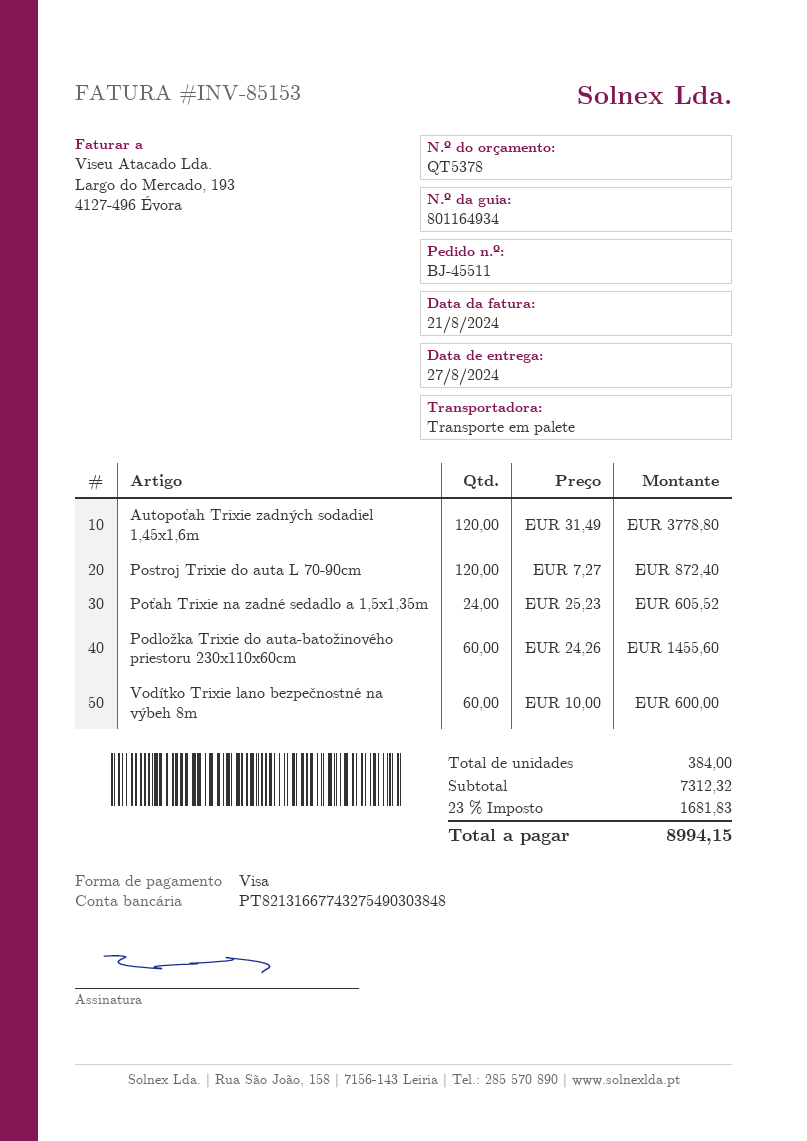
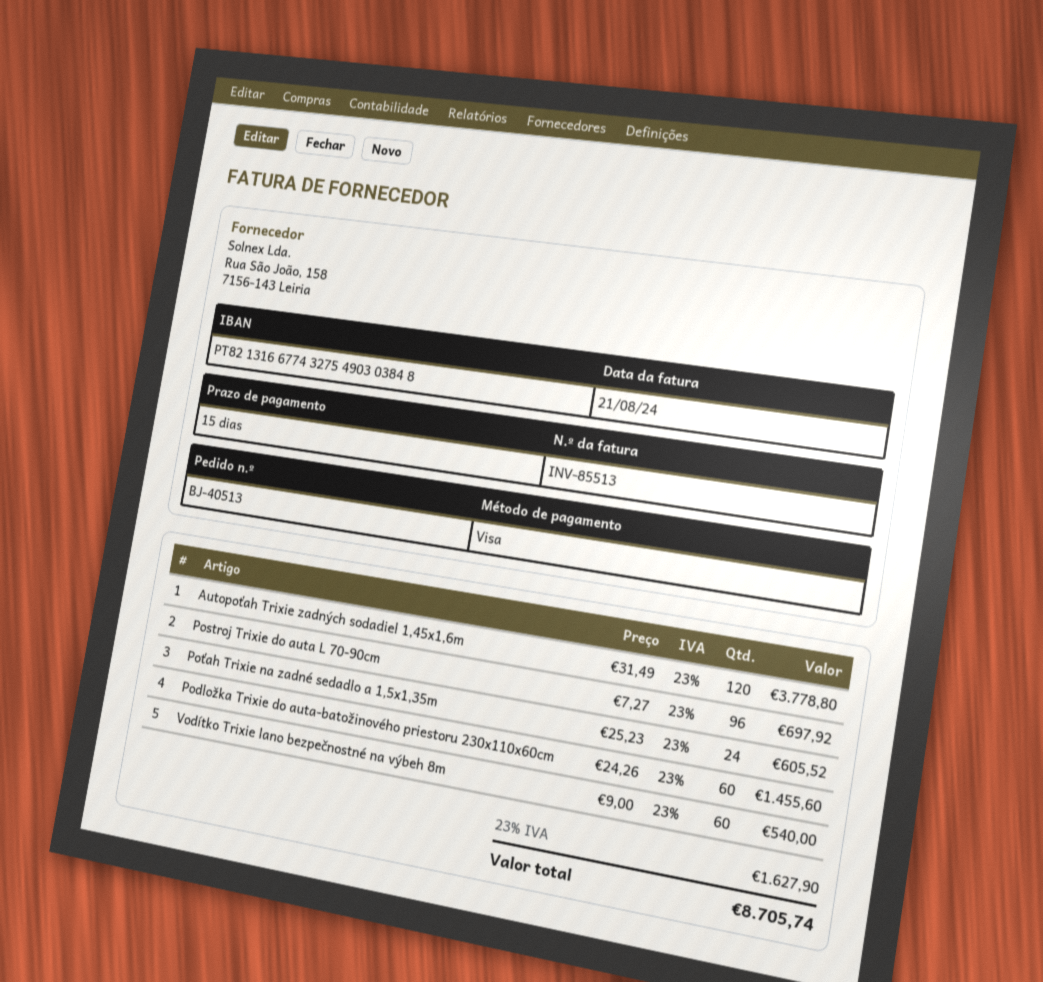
order number: BJ-45511 -> BJ-40513
invoice number: INV-85153 -> INV-85513
Postroj Trixie do auta L 70-90cm: 120 x 7.27 = 872.40 -> 96 x 7.27 = 697.92
Vodítko Trixie lano bezpečnostné na výbeh 8m: 60 x 10.00 = 600.00 -> 60 x 9.00 = 540.00
tax: 23% = 1681.83 -> 23% = 1627.90
total: 8994.15 -> 8705.74

